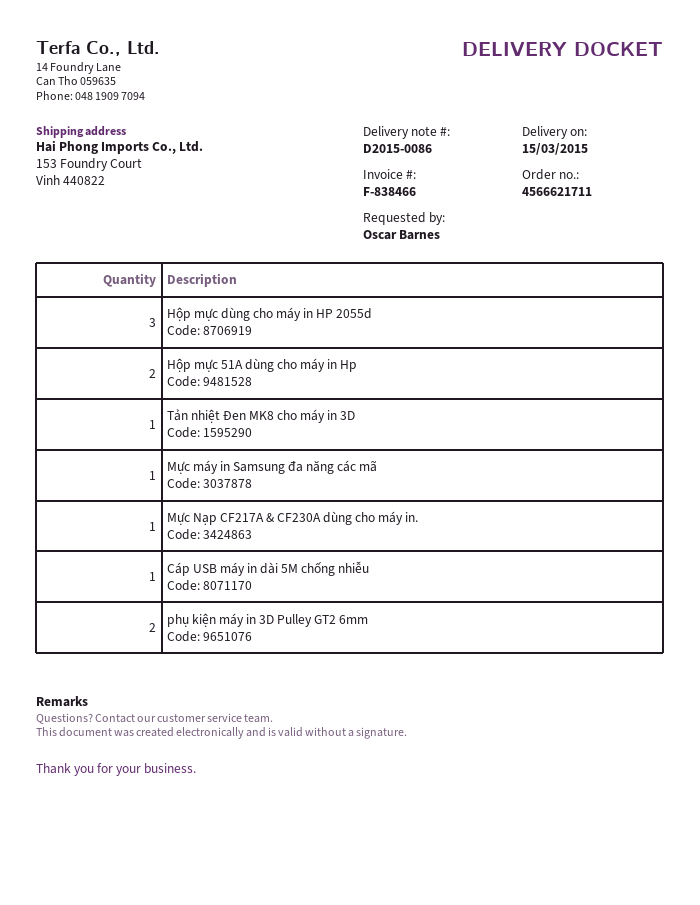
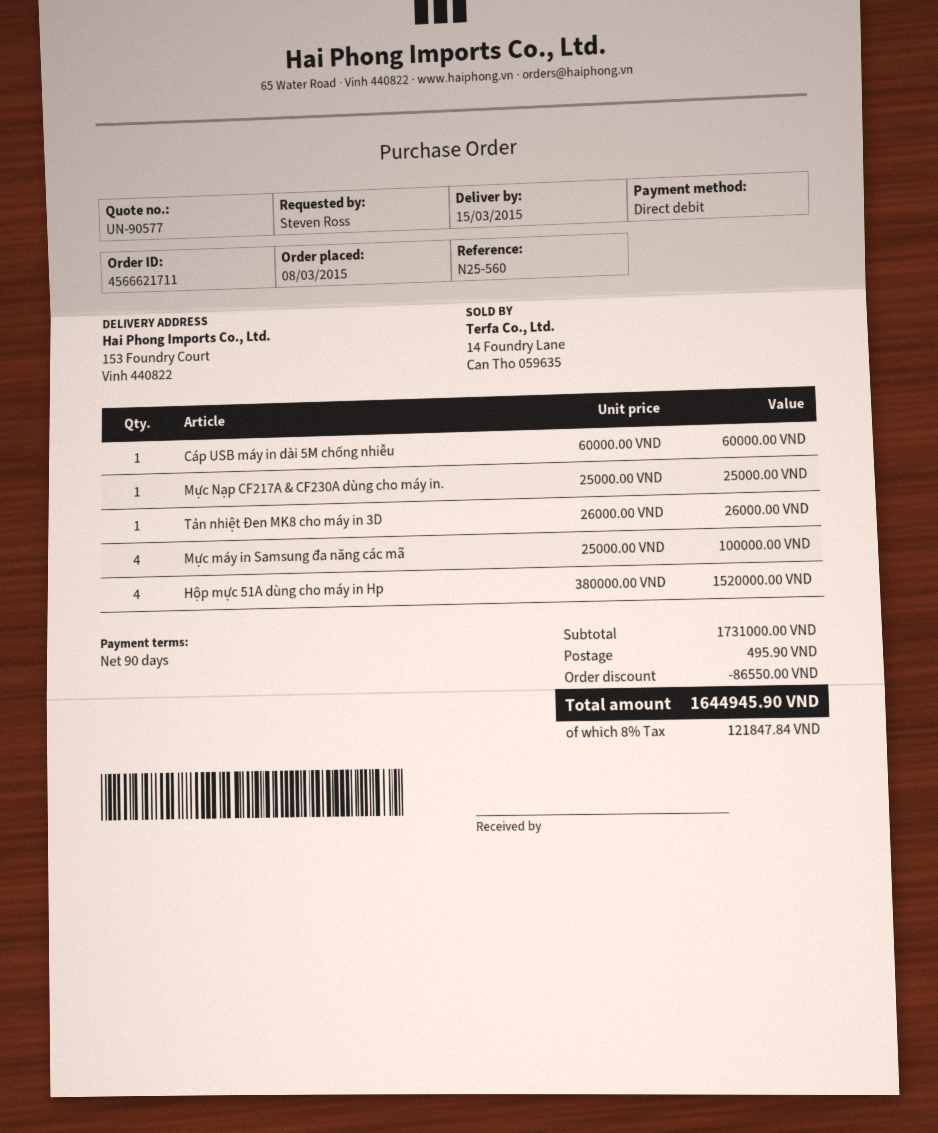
ordered by: Oscar Barnes -> Steven Ross
Hộp mực dùng cho máy in HP 2055d: 3 -> none
Hộp mực 51A dùng cho máy in Hp: 2 -> 4
Mực máy in Samsung đa năng các mã: 1 -> 4
phụ kiện máy in 3D Pulley GT2 6mm: 2 -> none

